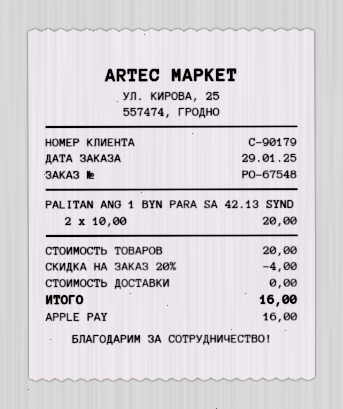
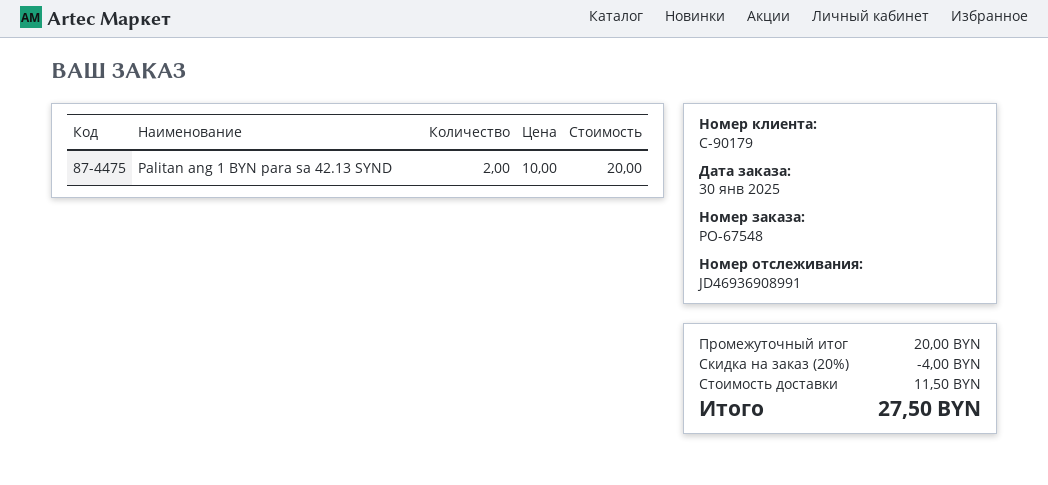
order date: 2025-01-29 -> 2025-01-30
shipping: 0.00 -> 11.50
total: 16.00 -> 27.50

